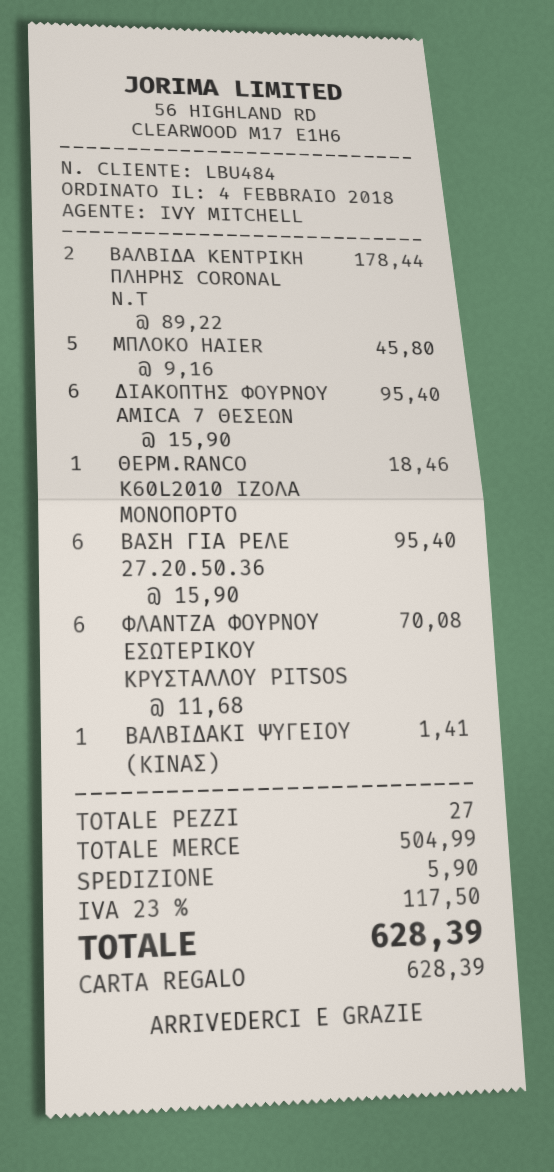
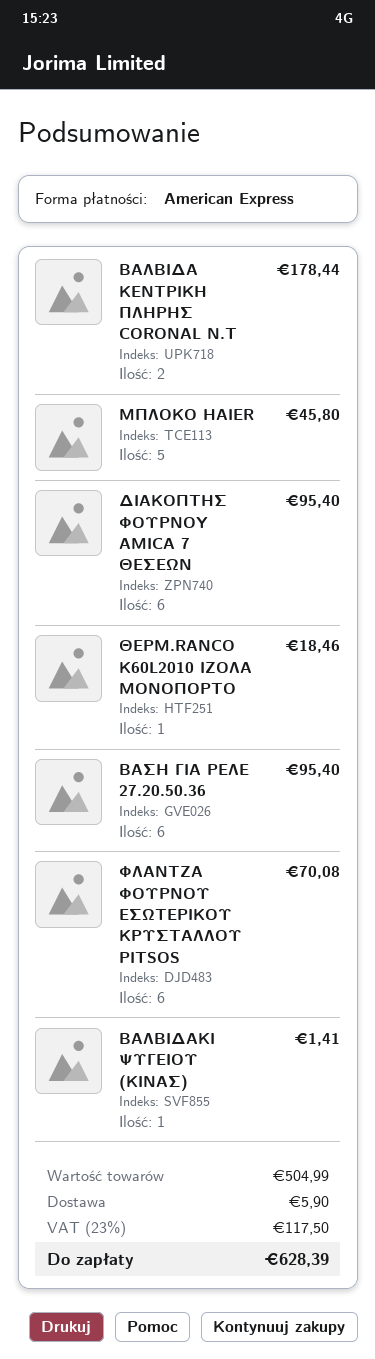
payment method: gift card -> American Express

